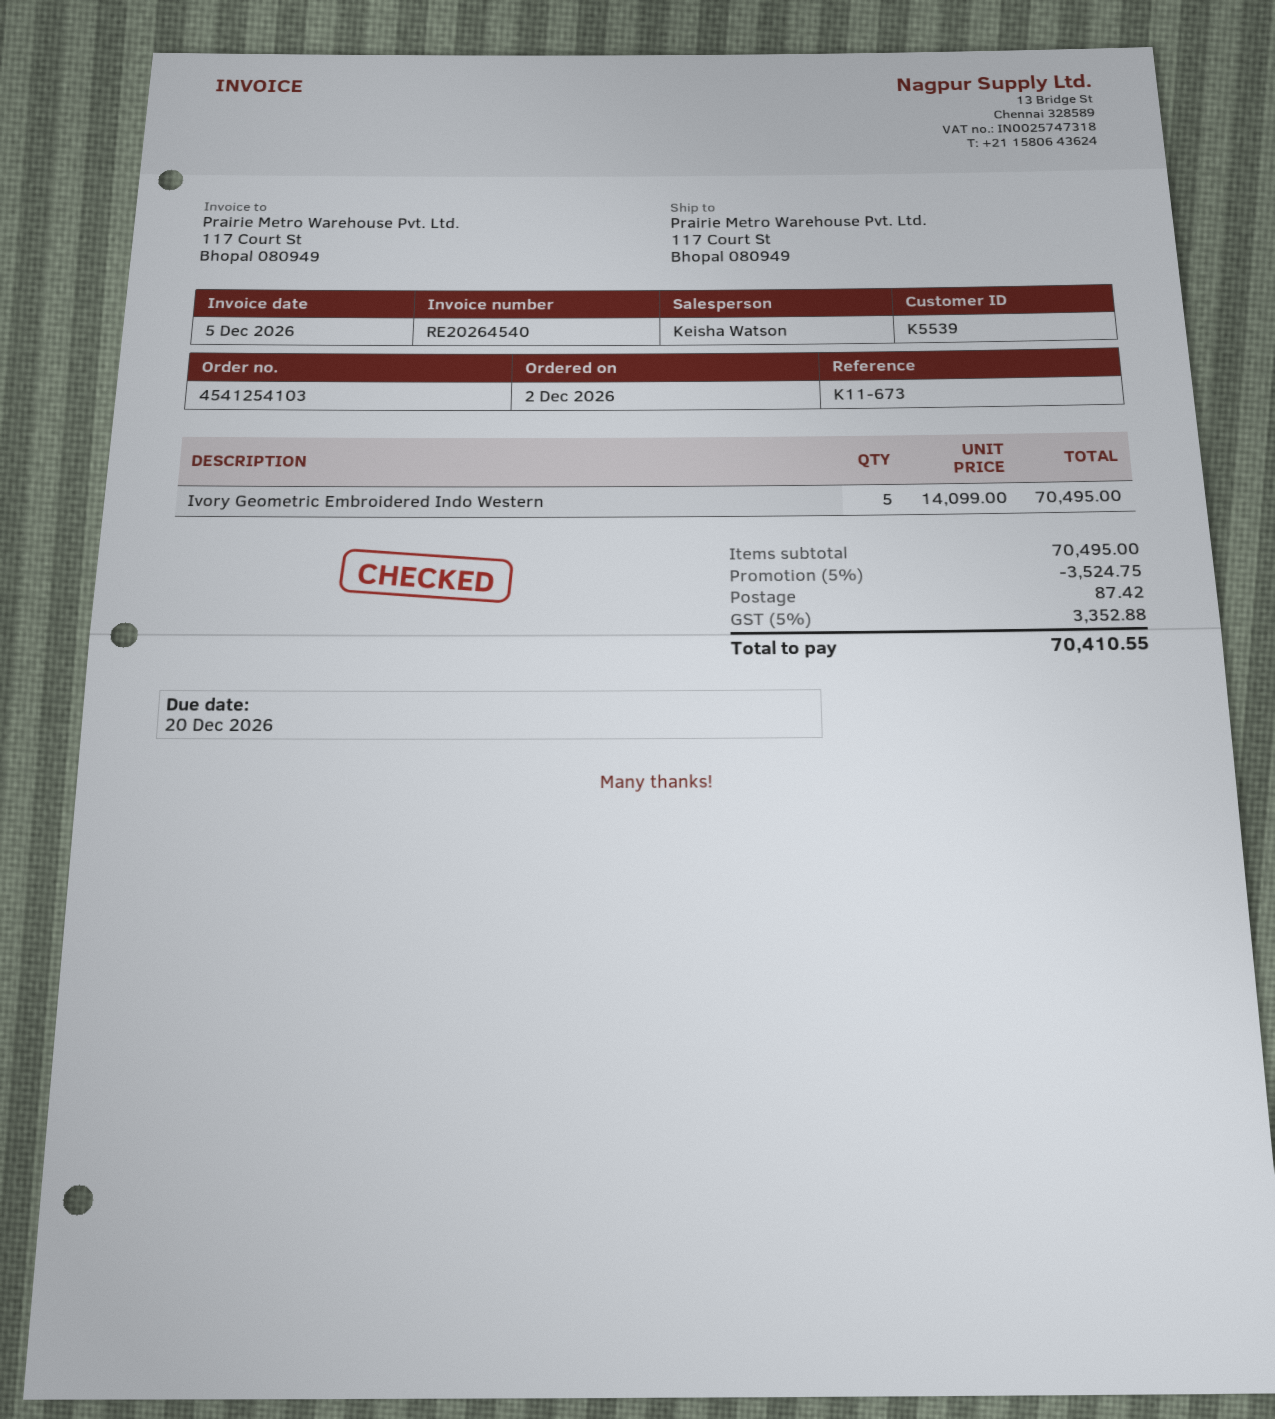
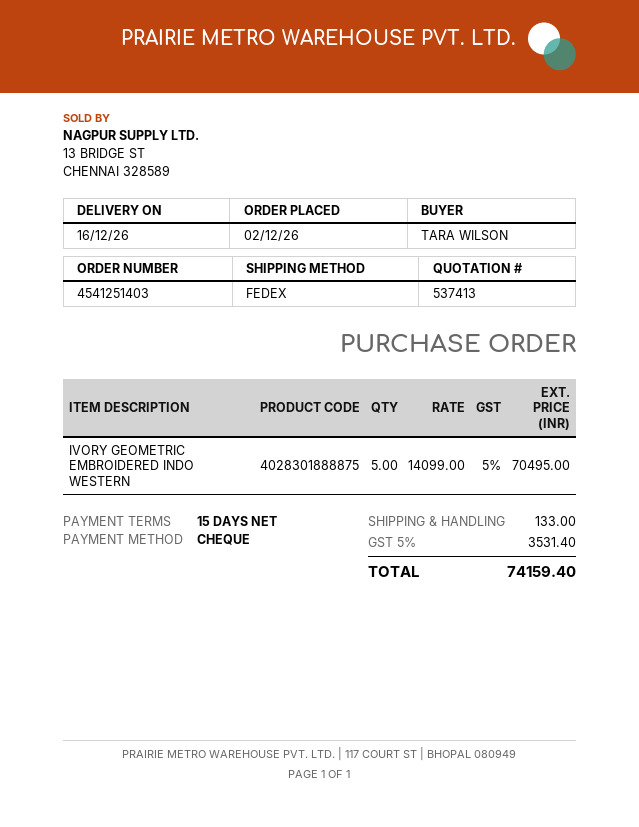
order number: 4541254103 -> 4541251403
discount: 5% = 3524.75 -> none
shipping: 87.42 -> 133.00
tax: 5% = 3352.88 -> 5% = 3531.40
total: 70410.55 -> 74159.40

